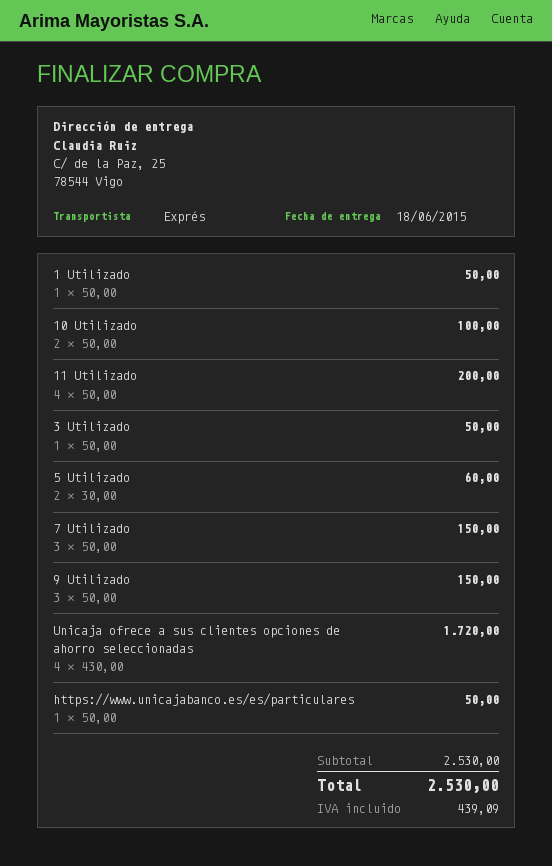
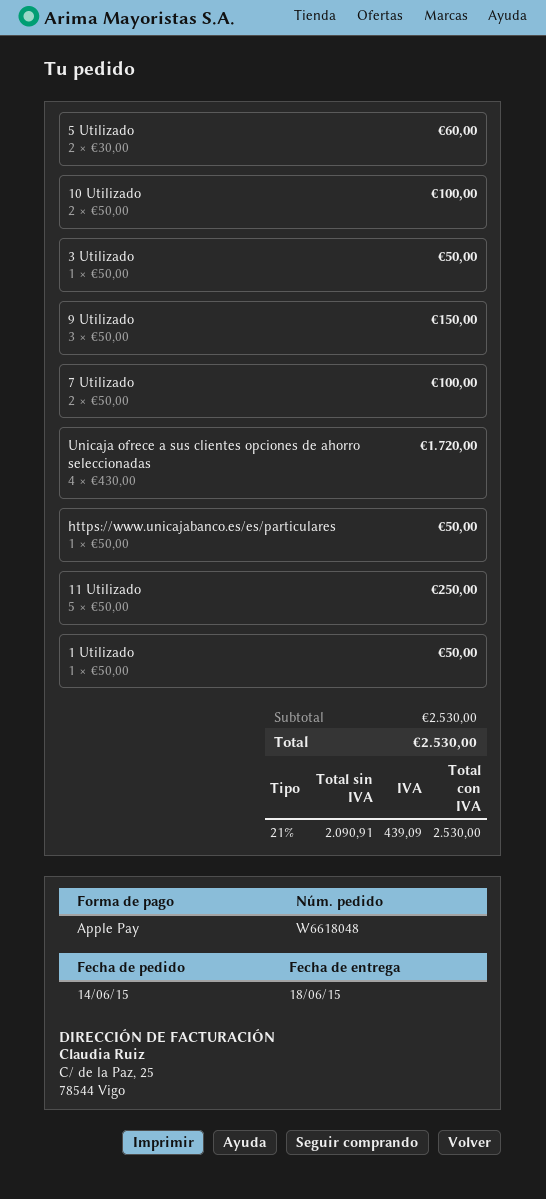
11 Utilizado: 4 x 50.00 = 200.00 -> 5 x 50.00 = 250.00
7 Utilizado: 3 x 50.00 = 150.00 -> 2 x 50.00 = 100.00

